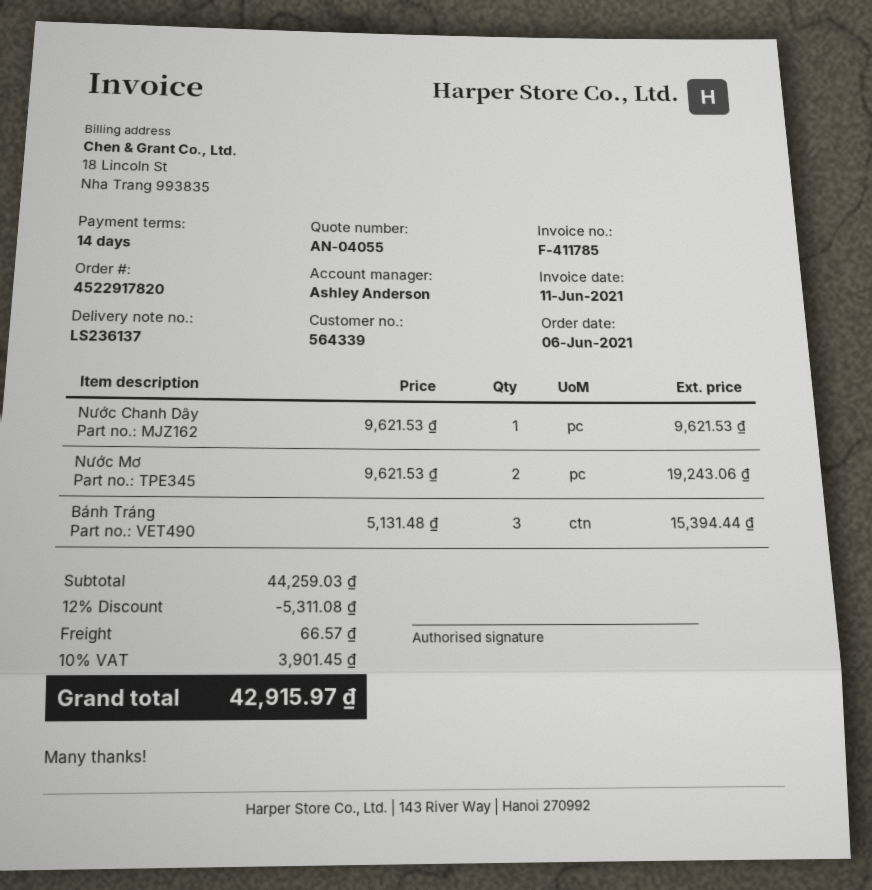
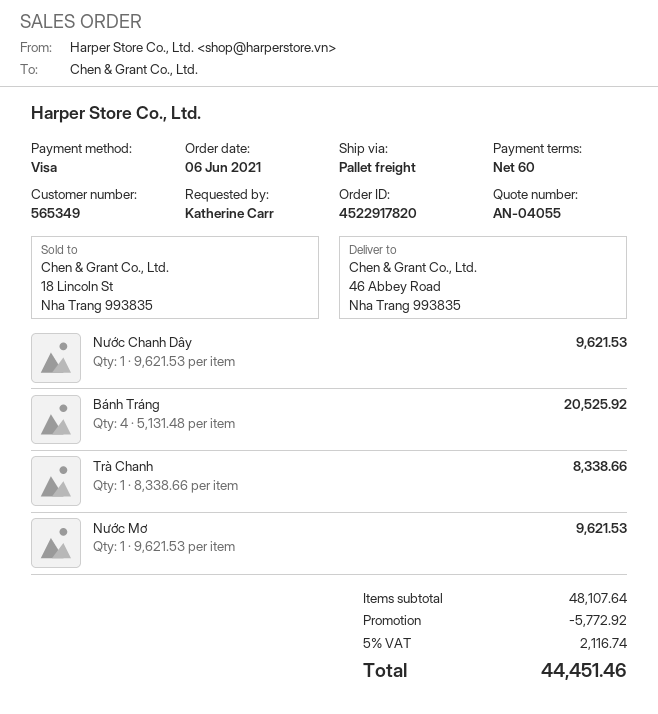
payment terms: 14 days -> 60 days
customer number: 564339 -> 565349
Nước Mơ: 2 x 9621.53 = 19243.06 -> 1 x 9621.53 = 9621.53
Bánh Tráng: 3 x 5131.48 = 15394.44 -> 4 x 5131.48 = 20525.92
Trà Chanh: none -> 1 x 8338.66 = 8338.66
subtotal: 44259.03 -> 48107.64
discount: 5311.08 -> 5772.92
shipping: 66.57 -> none
tax: 10% = 3901.45 -> 5% = 2116.74
total: 42915.97 -> 44451.46

